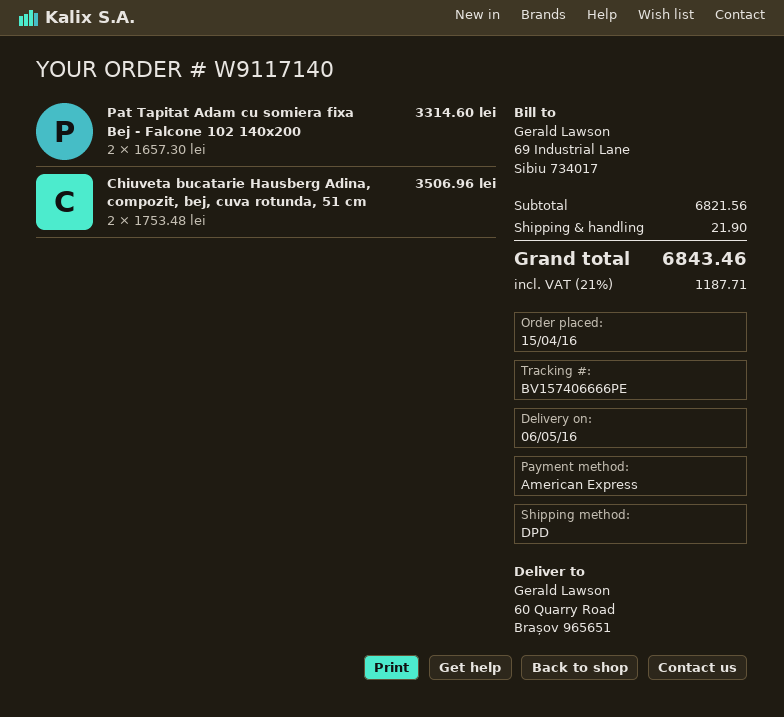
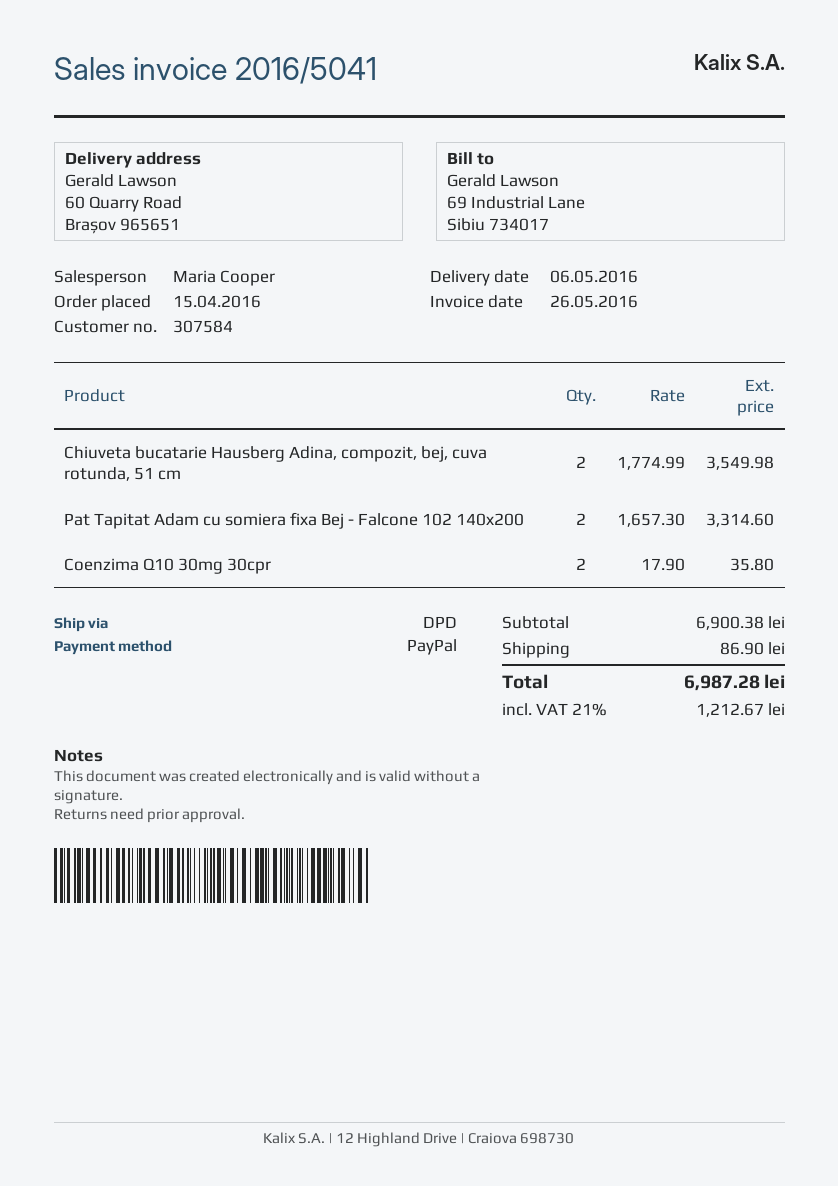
payment method: American Express -> PayPal
Chiuveta bucatarie Hausberg Adina, compozit, bej, cuva rotunda, 51 cm: 2 x 1753.48 = 3506.96 -> 2 x 1774.99 = 3549.98
Coenzima Q10 30mg 30cpr: none -> 2 x 17.90 = 35.80
subtotal: 6821.56 -> 6900.38
shipping: 21.90 -> 86.90
tax: 21% = 1187.71 -> 21% = 1212.67
total: 6843.46 -> 6987.28

